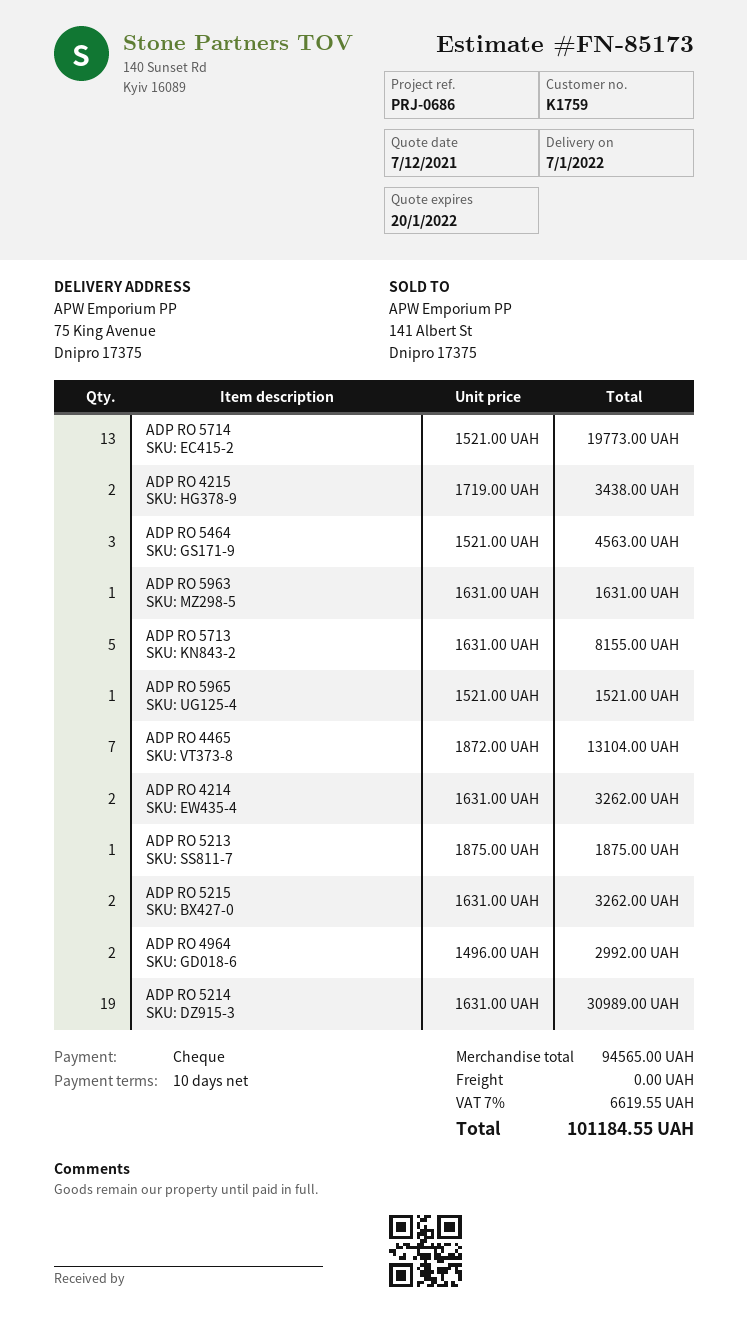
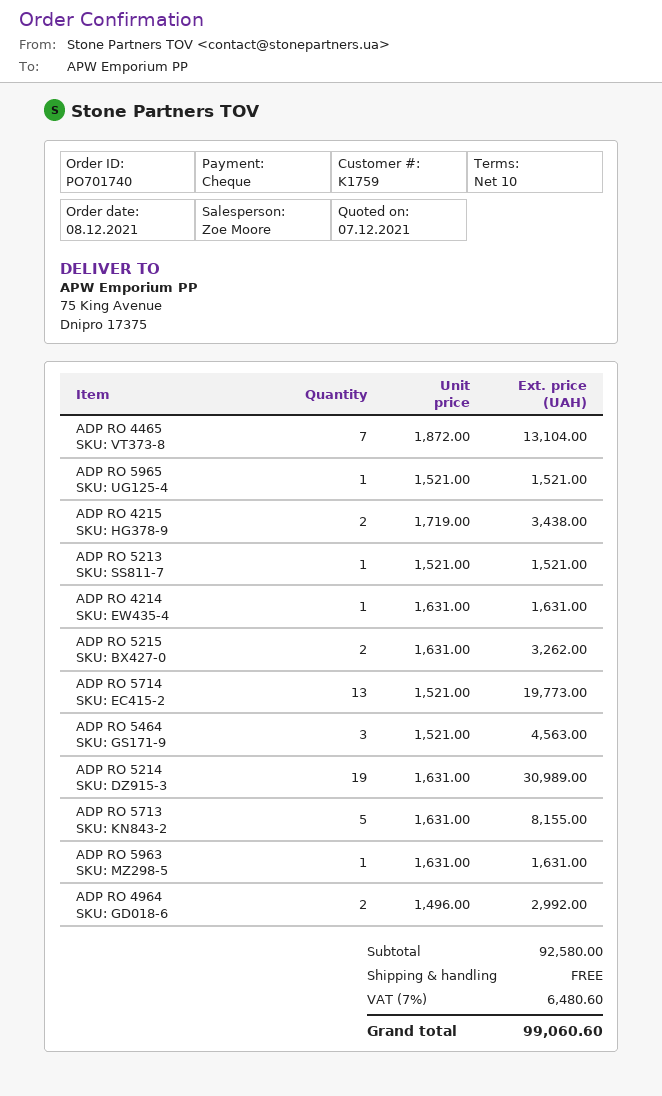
ADP RO 4214: 2 x 1631.00 = 3262.00 -> 1 x 1631.00 = 1631.00
ADP RO 5213: 1 x 1875.00 = 1875.00 -> 1 x 1521.00 = 1521.00
subtotal: 94565.00 -> 92580.00
tax: 7% = 6619.55 -> 7% = 6480.60
total: 101184.55 -> 99060.60

